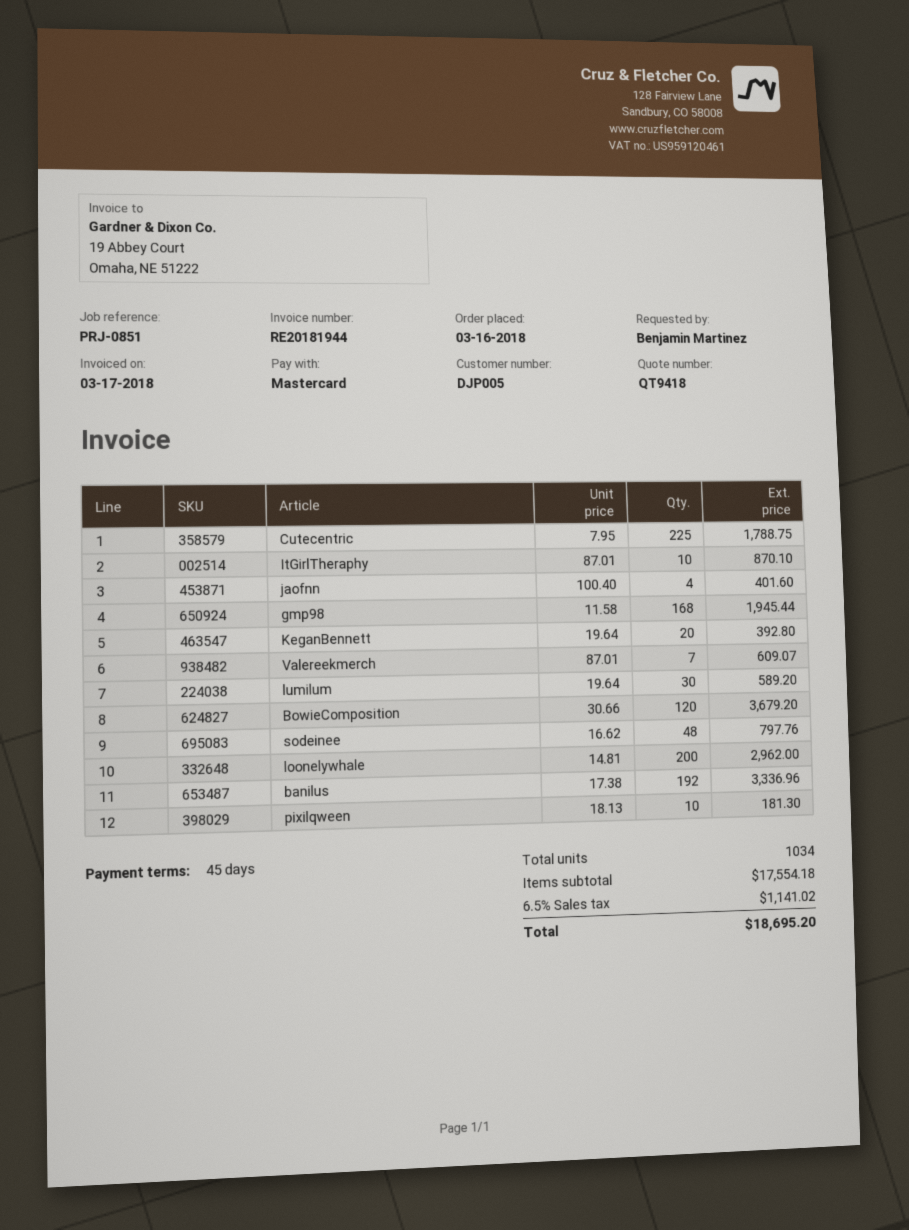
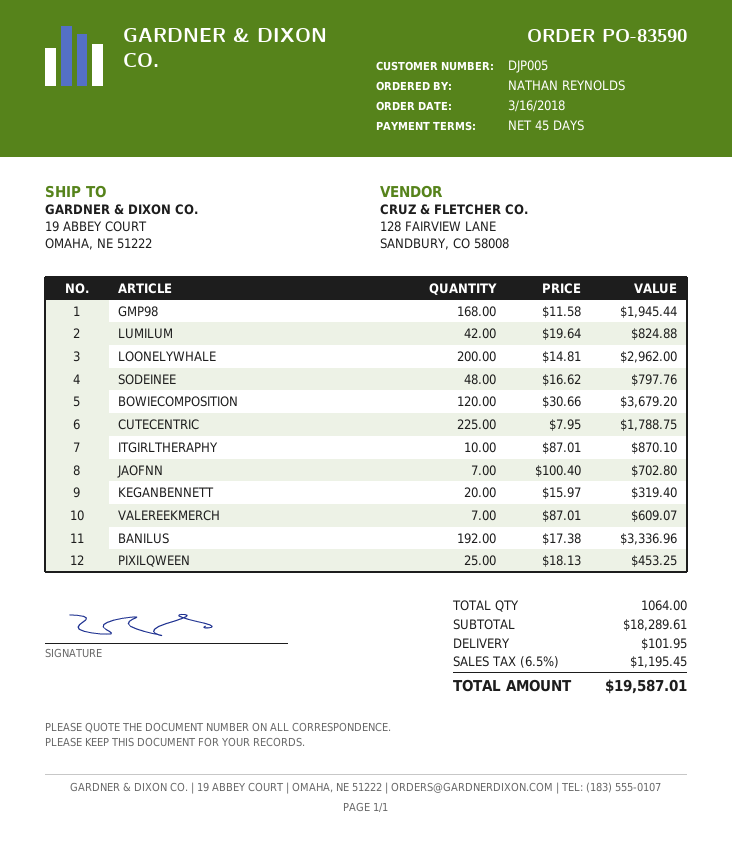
ordered by: Benjamin Martinez -> NATHAN REYNOLDS
jaofnn: 4 x 100.40 = 401.60 -> 7 x 100.40 = 702.80
KeganBennett: 20 x 19.64 = 392.80 -> 20 x 15.97 = 319.40
lumilum: 30 x 19.64 = 589.20 -> 42 x 19.64 = 824.88
pixilqween: 10 x 18.13 = 181.30 -> 25 x 18.13 = 453.25
total quantity: 1034 -> 1064
subtotal: 17554.18 -> 18289.61
shipping: none -> 101.95
tax: 6.5% = 1141.02 -> 6.5% = 1195.45
total: 18695.20 -> 19587.01

